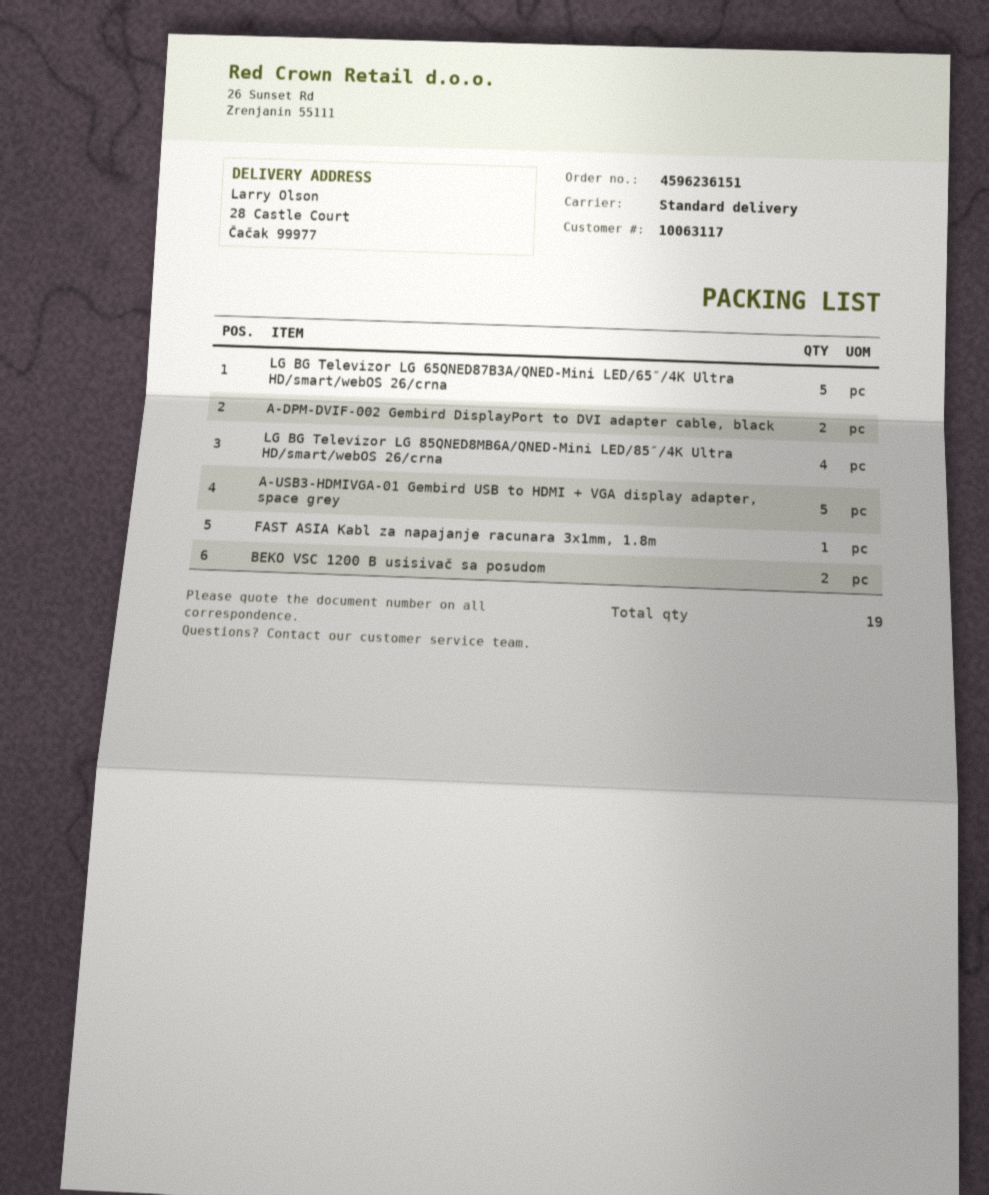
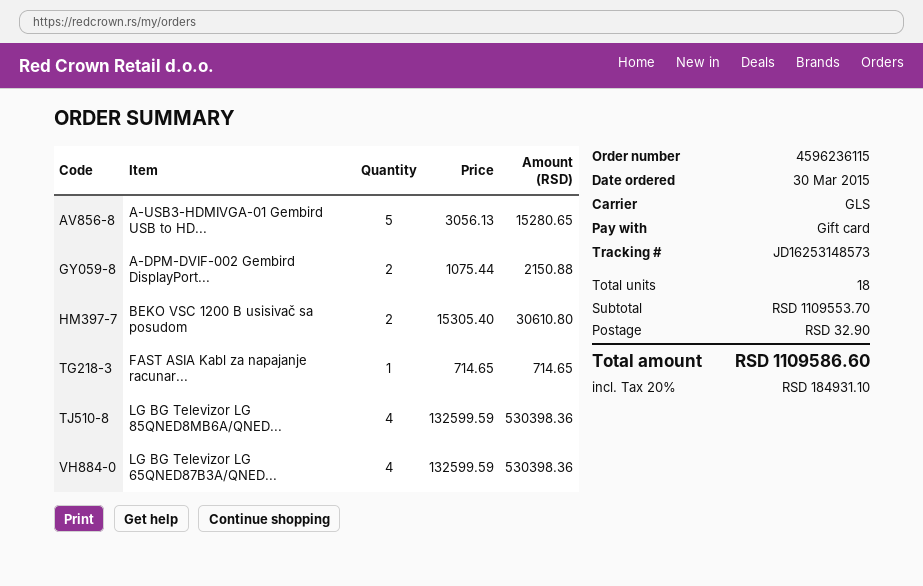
order number: 4596236151 -> 4596236115
shipping method: standard -> GLS
LG BG Televizor LG 65QNED87B3A/QNED-Mini LED/65″/4K Ultra HD/smart/webOS 26/crna: 5 -> 4
total quantity: 19 -> 18

